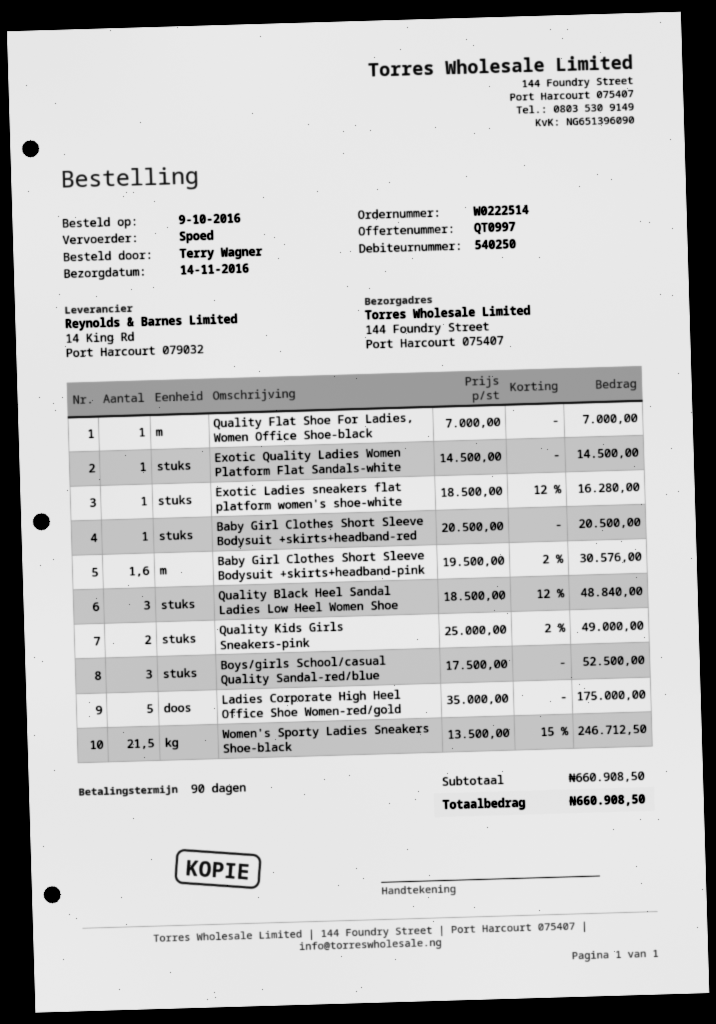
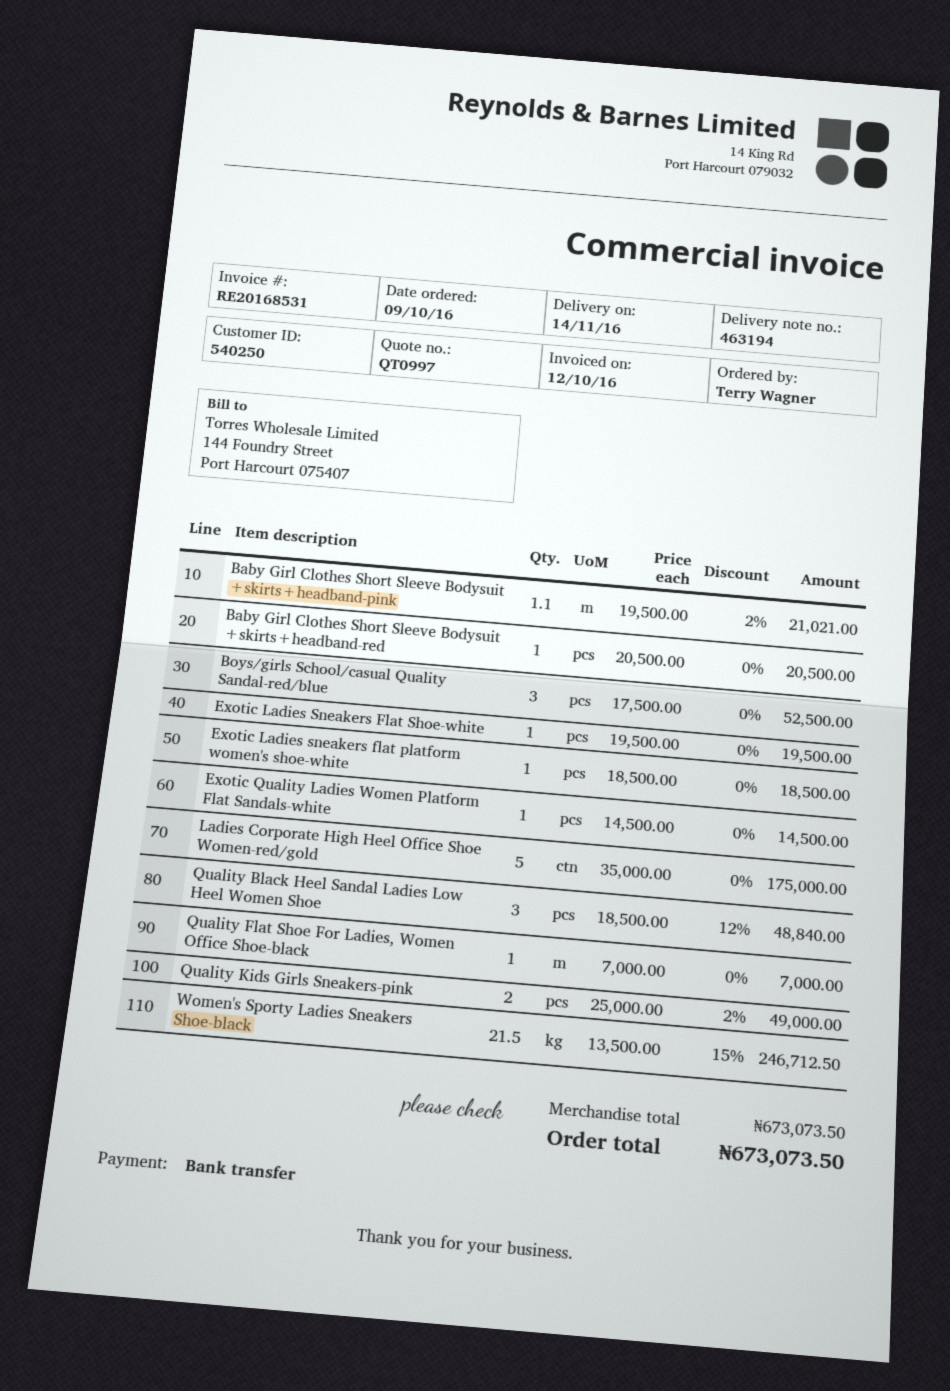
Exotic Ladies sneakers flat platform women's shoe-white: 1 x 18500.00 - 12% = 16280.00 -> 1 x 18500.00 = 18500.00
Baby Girl Clothes Short Sleeve Bodysuit +skirts+headband-pink: 1.6 x 19500.00 - 2% = 30576.00 -> 1.1 x 19500.00 - 2% = 21021.00
Exotic Ladies Sneakers Flat Shoe-white: none -> 1 x 19500.00 = 19500.00
subtotal: 660908.50 -> 673073.50
total: 660908.50 -> 673073.50

